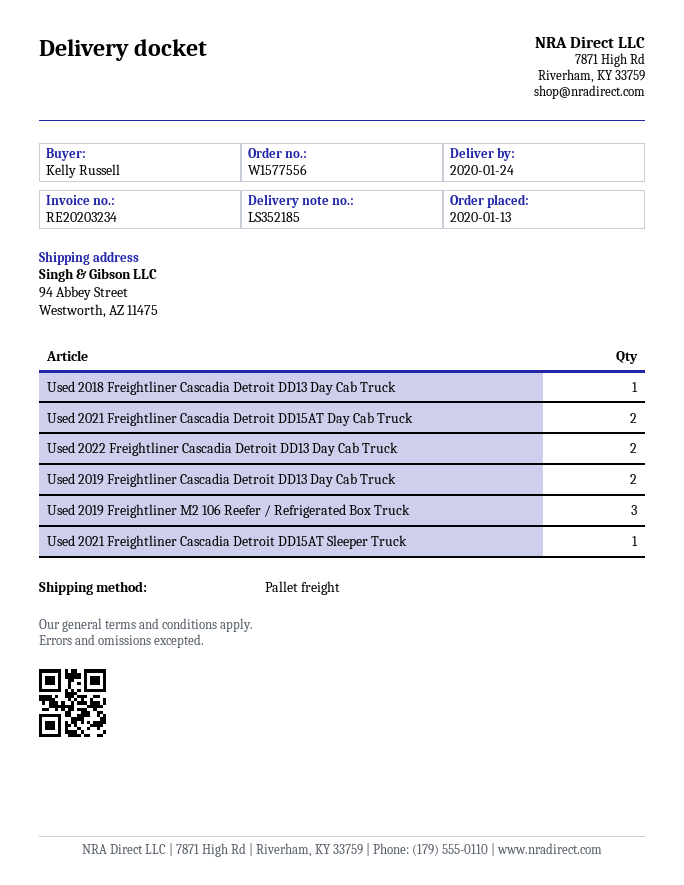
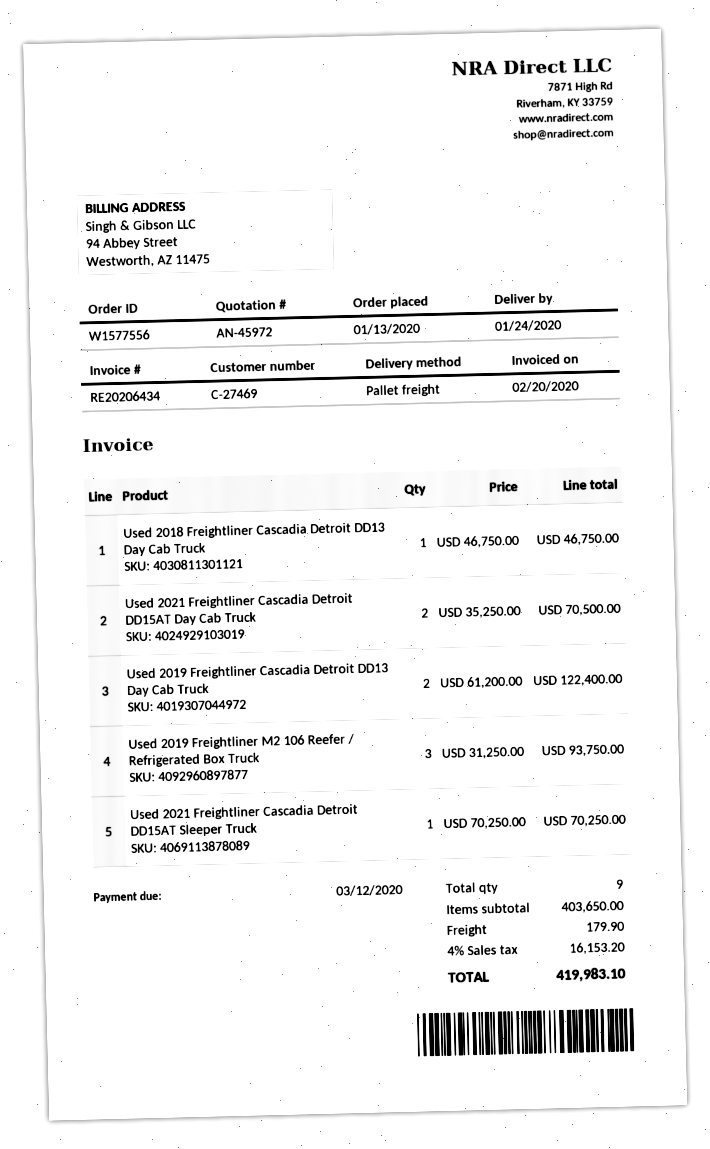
invoice number: RE20203234 -> RE20206434
Used 2022 Freightliner Cascadia Detroit DD13 Day Cab Truck: 2 -> none

